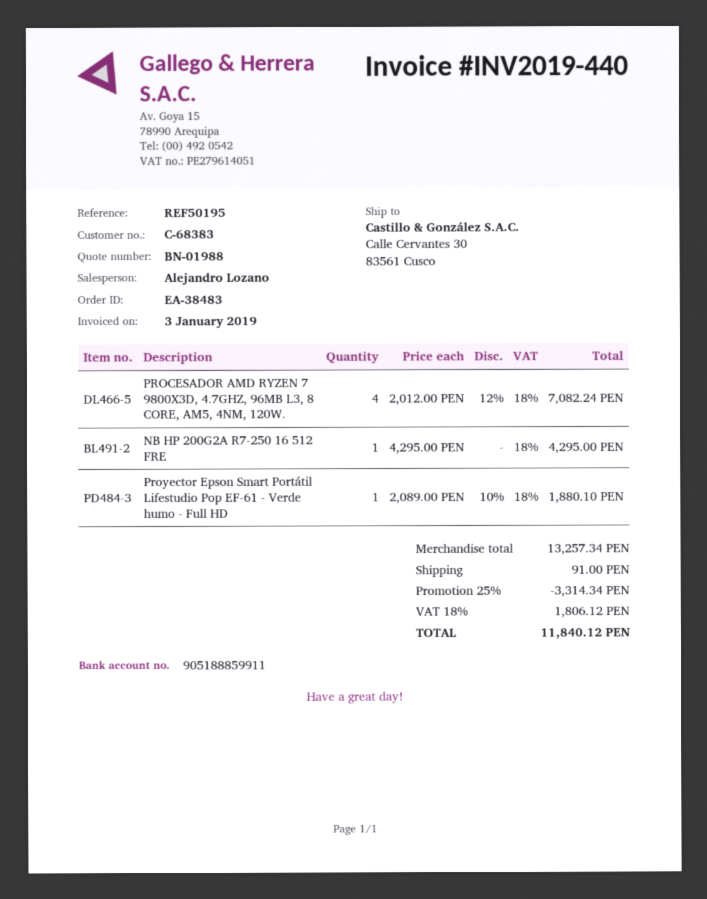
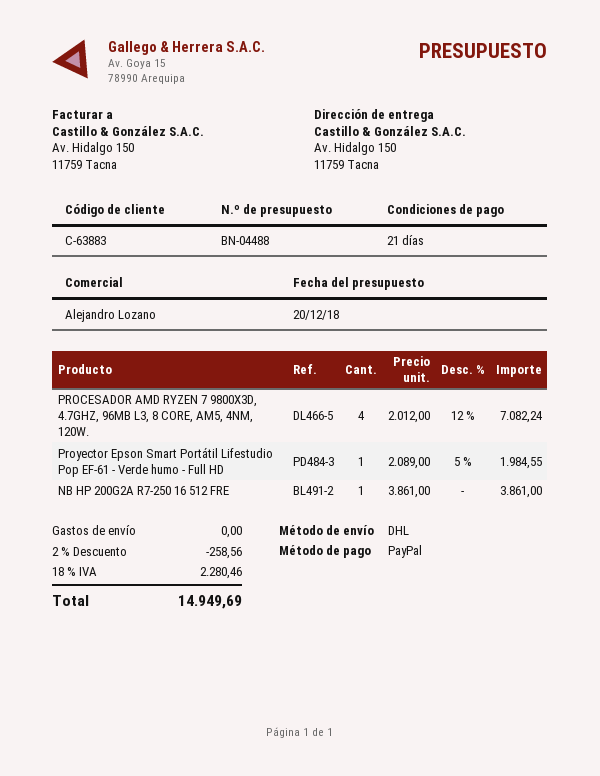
quote number: BN-01988 -> BN-04488
customer number: C-68383 -> C-63883
ship to: Calle Cervantes 30, 83561 Cusco -> Av. Hidalgo 150, 11759 Tacna
NB HP 200G2A R7-250 16 512 FRE: 1 x 4295.00 = 4295.00 -> 1 x 3861.00 = 3861.00
Proyector Epson Smart Portátil Lifestudio Pop EF-61 - Verde humo - Full HD: 1 x 2089.00 - 10% = 1880.10 -> 1 x 2089.00 - 5% = 1984.55
discount: 25% = 3314.34 -> 2% = 258.56
shipping: 91.00 -> 0.00
tax: 18% = 1806.12 -> 18% = 2280.46
total: 11840.12 -> 14949.69

